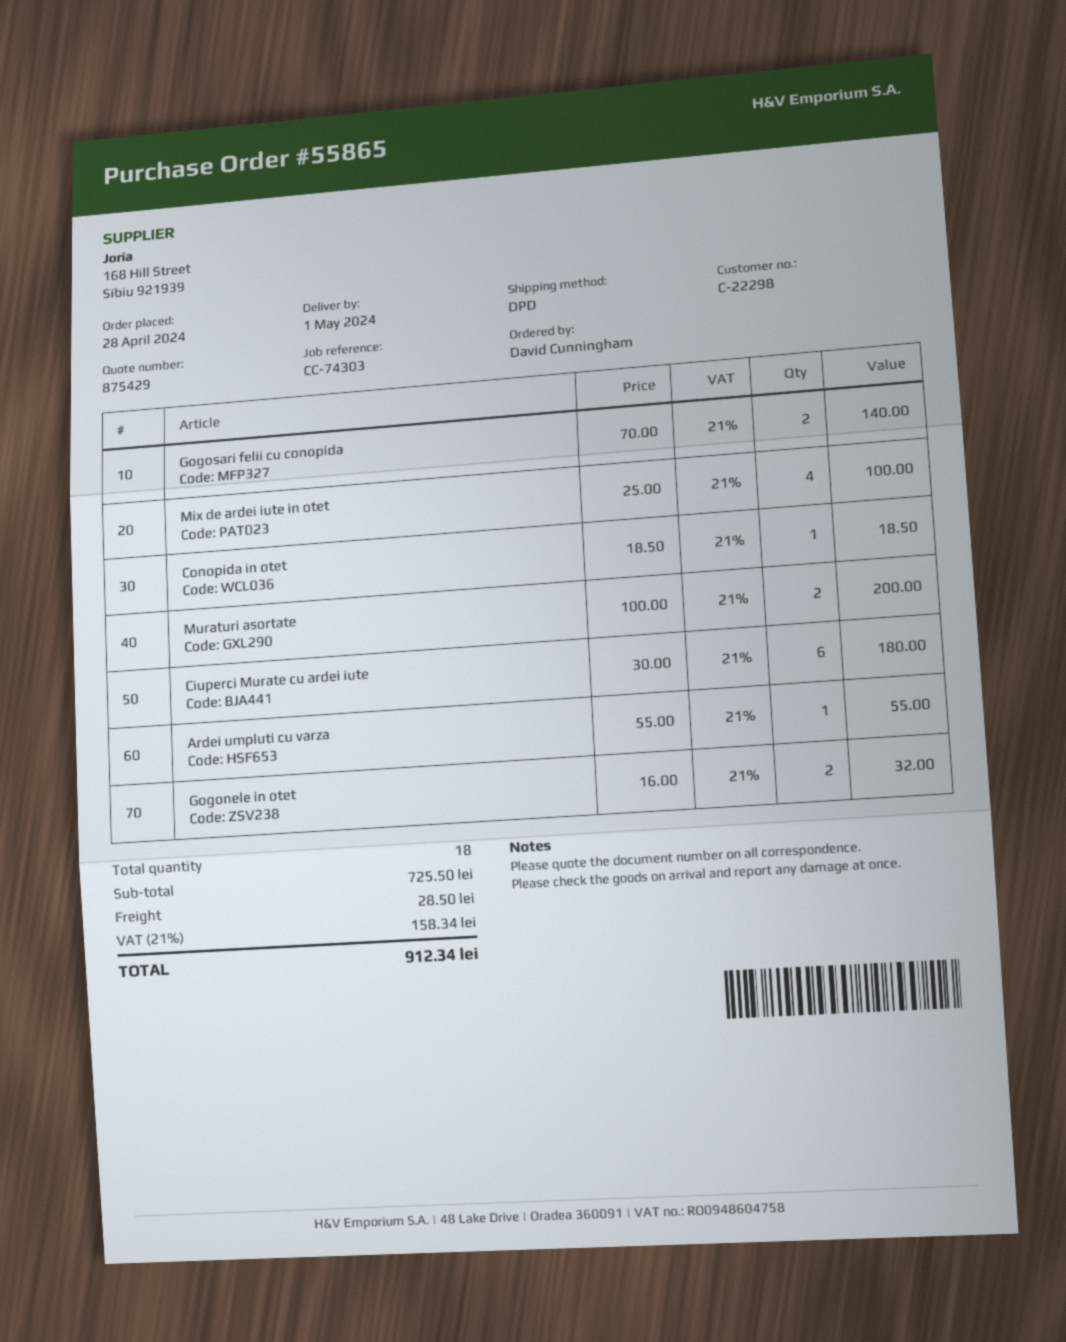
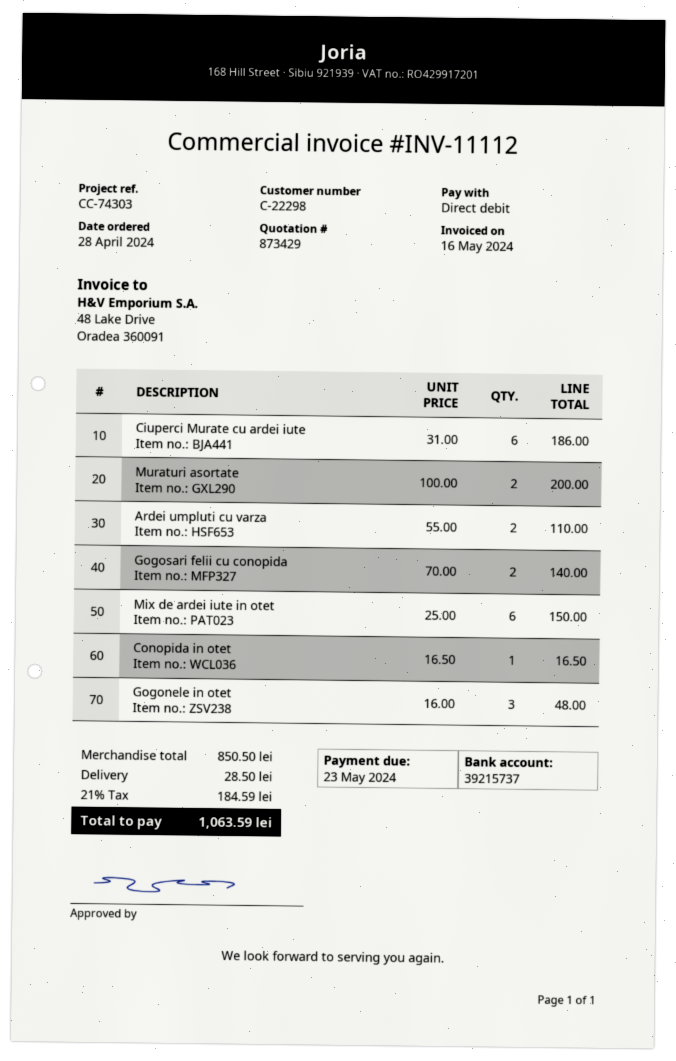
quote number: 875429 -> 873429
Mix de ardei iute in otet: 4 x 25.00 = 100.00 -> 6 x 25.00 = 150.00
Conopida in otet: 1 x 18.50 = 18.50 -> 1 x 16.50 = 16.50
Ciuperci Murate cu ardei iute: 6 x 30.00 = 180.00 -> 6 x 31.00 = 186.00
Ardei umpluti cu varza: 1 x 55.00 = 55.00 -> 2 x 55.00 = 110.00
Gogonele in otet: 2 x 16.00 = 32.00 -> 3 x 16.00 = 48.00
subtotal: 725.50 -> 850.50
tax: 21% = 158.34 -> 21% = 184.59
total: 912.34 -> 1063.59

